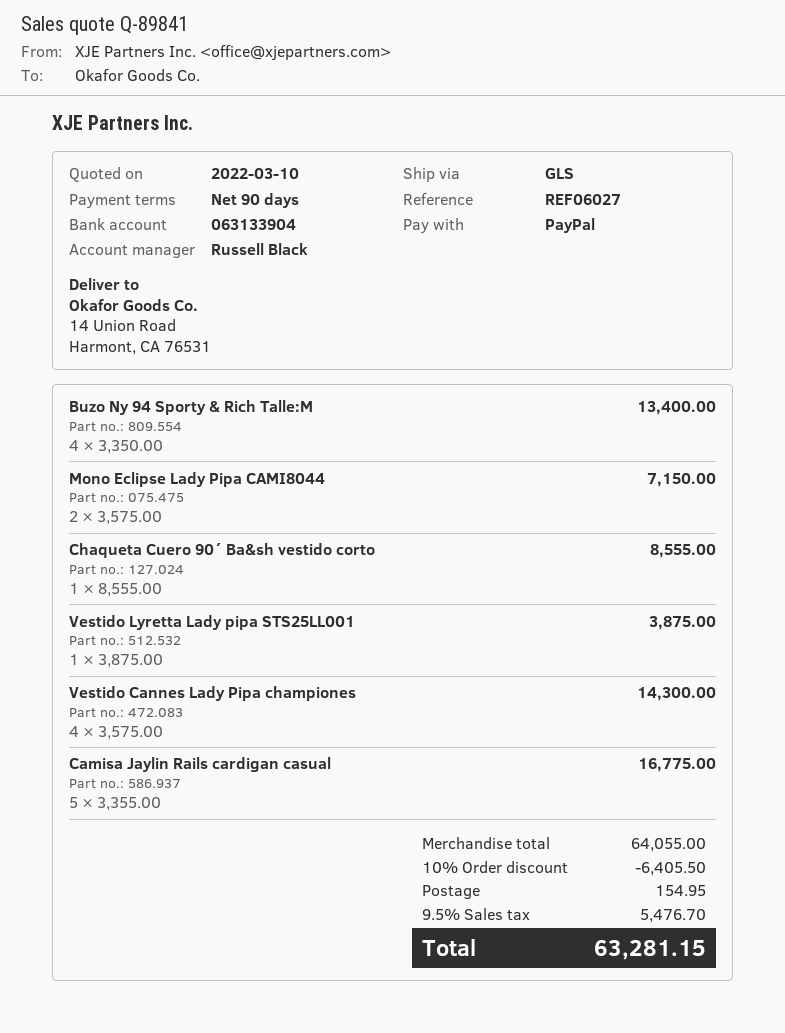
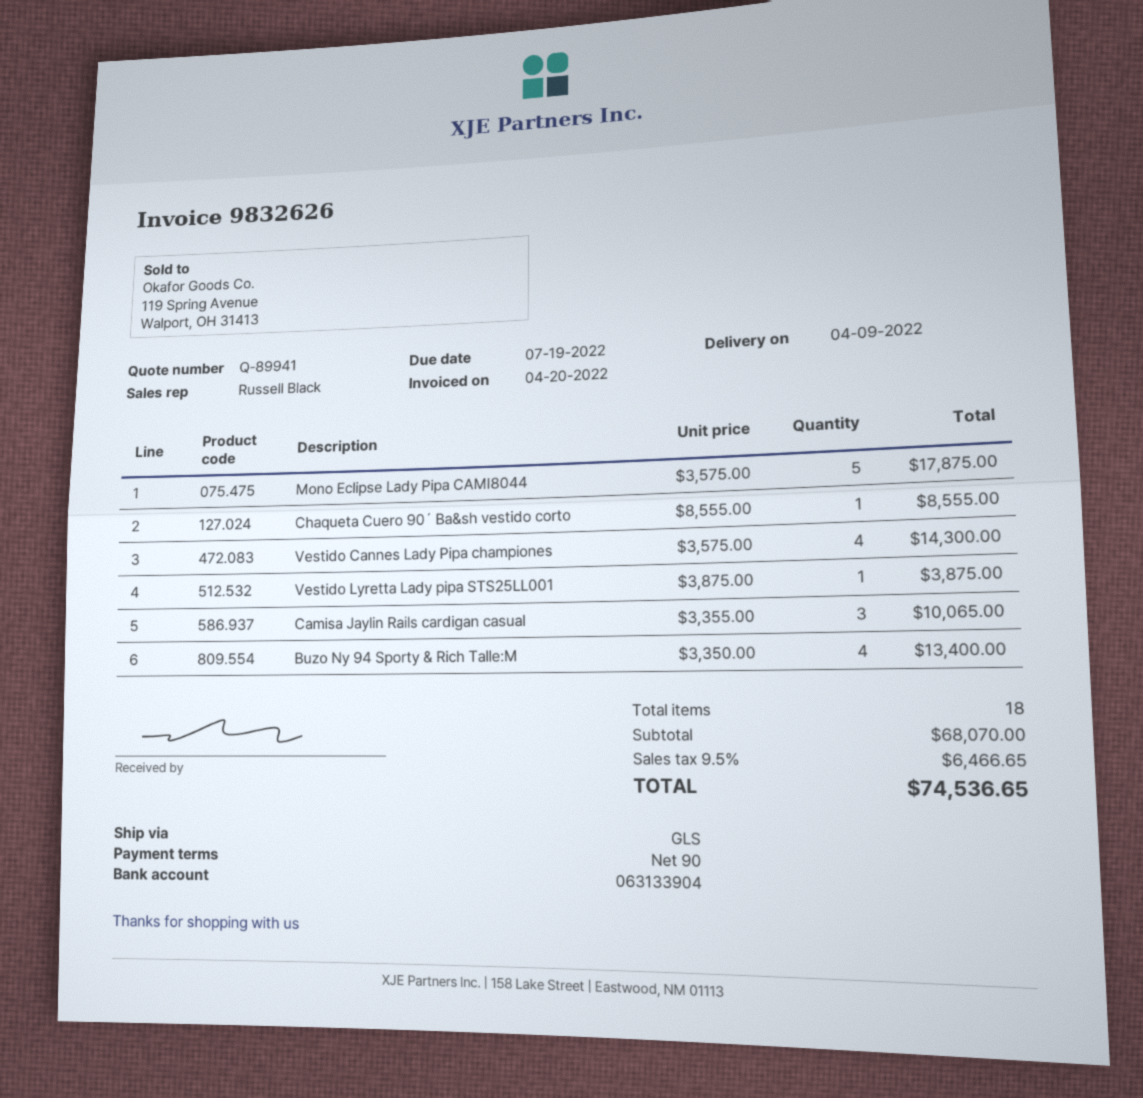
quote number: Q-89841 -> Q-89941
Mono Eclipse Lady Pipa CAMI8044: 2 x 3575.00 = 7150.00 -> 5 x 3575.00 = 17875.00
Camisa Jaylin Rails cardigan casual: 5 x 3355.00 = 16775.00 -> 3 x 3355.00 = 10065.00
subtotal: 64055.00 -> 68070.00
discount: 10% = 6405.50 -> none
shipping: 154.95 -> none
tax: 9.5% = 5476.70 -> 9.5% = 6466.65
total: 63281.15 -> 74536.65

